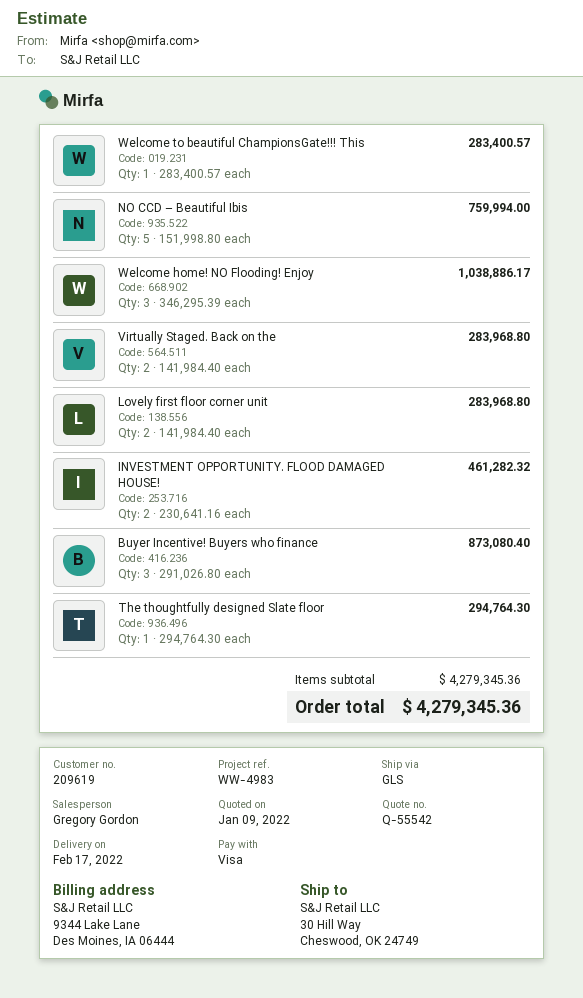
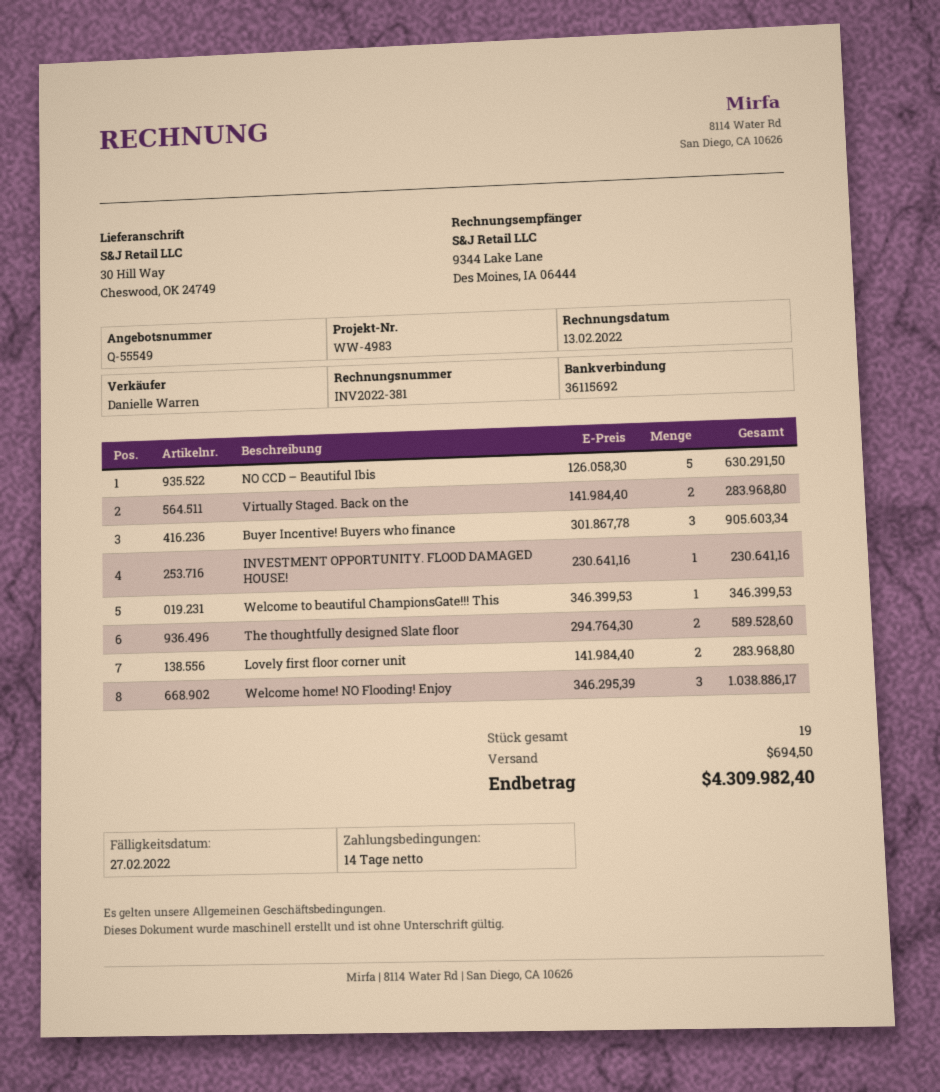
quote number: Q-55542 -> Q-55549
sales rep: Gregory Gordon -> Danielle Warren
Welcome to beautiful ChampionsGate!!! This: 1 x 283400.57 = 283400.57 -> 1 x 346399.53 = 346399.53
NO CCD – Beautiful Ibis: 5 x 151998.80 = 759994.00 -> 5 x 126058.30 = 630291.50
INVESTMENT OPPORTUNITY. FLOOD DAMAGED HOUSE!: 2 x 230641.16 = 461282.32 -> 1 x 230641.16 = 230641.16
Buyer Incentive! Buyers who finance: 3 x 291026.80 = 873080.40 -> 3 x 301867.78 = 905603.34
The thoughtfully designed Slate floor: 1 x 294764.30 = 294764.30 -> 2 x 294764.30 = 589528.60
shipping: none -> 694.50
total: 4279345.36 -> 4309982.40

